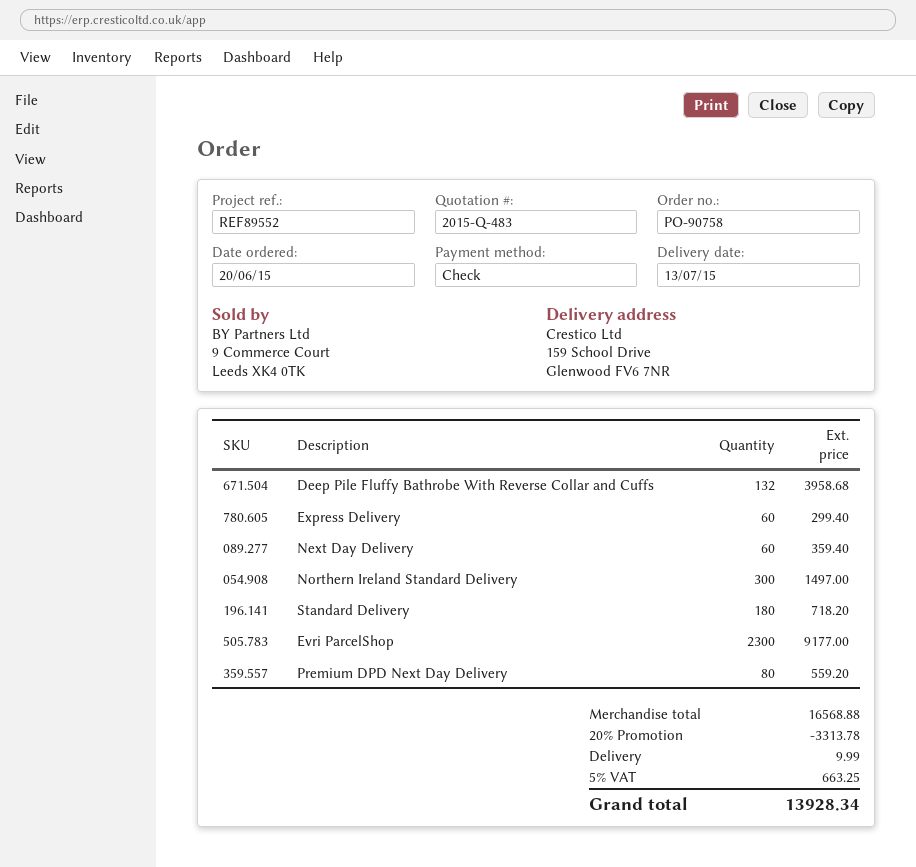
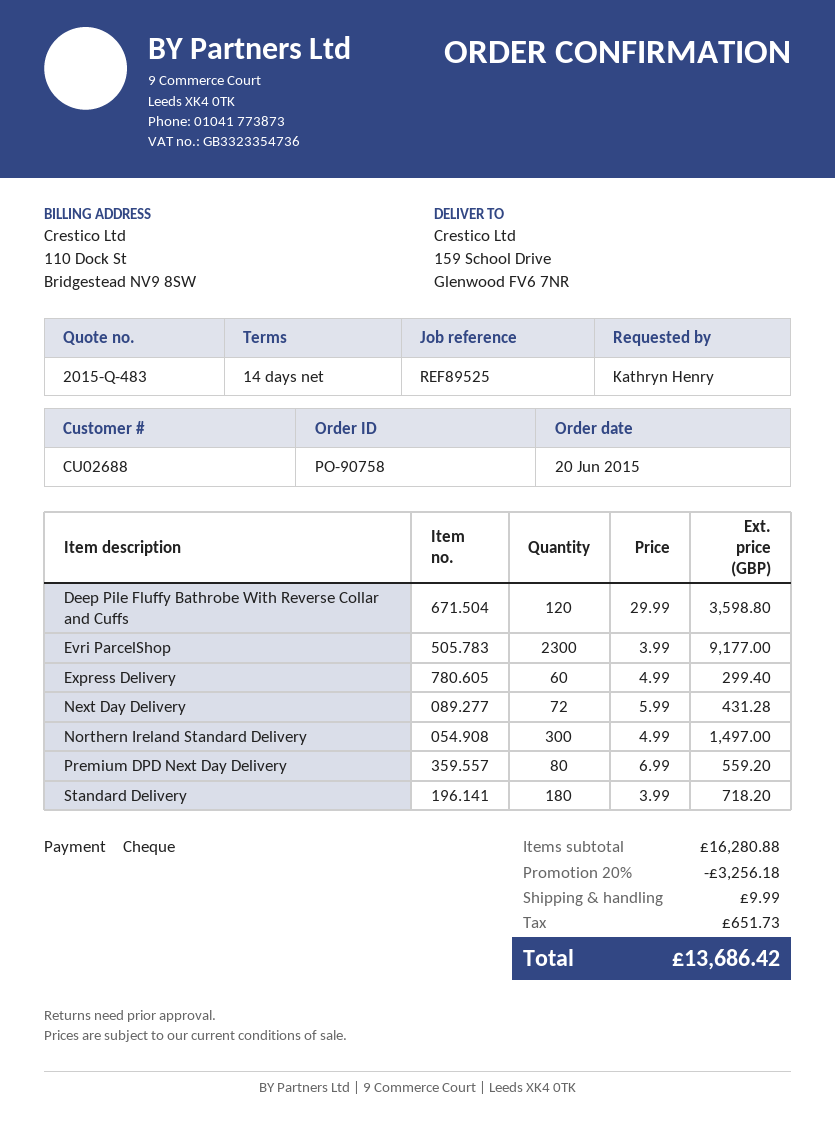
reference: REF89552 -> REF89525
Deep Pile Fluffy Bathrobe With Reverse Collar and Cuffs: 132 for 3958.68 -> 120 for 3598.80
Next Day Delivery: 60 for 359.40 -> 72 for 431.28
subtotal: 16568.88 -> 16280.88
discount: 20% = 3313.78 -> 20% = 3256.18
tax: 663.25 -> 651.73
total: 13928.34 -> 13686.42

